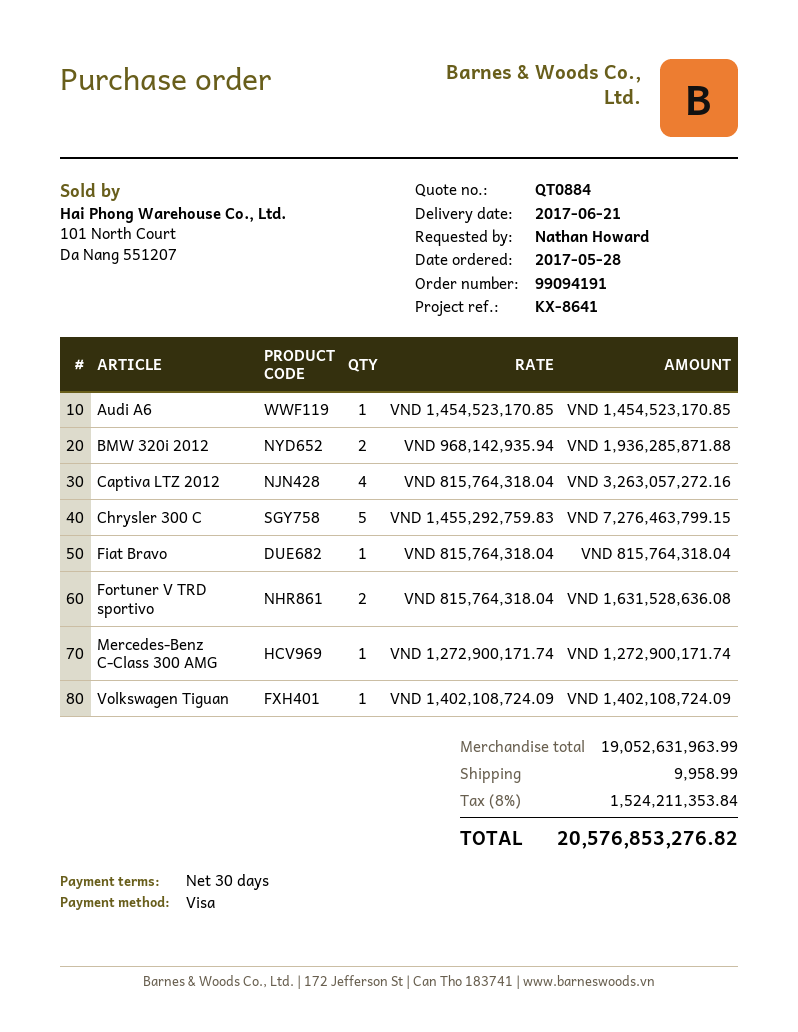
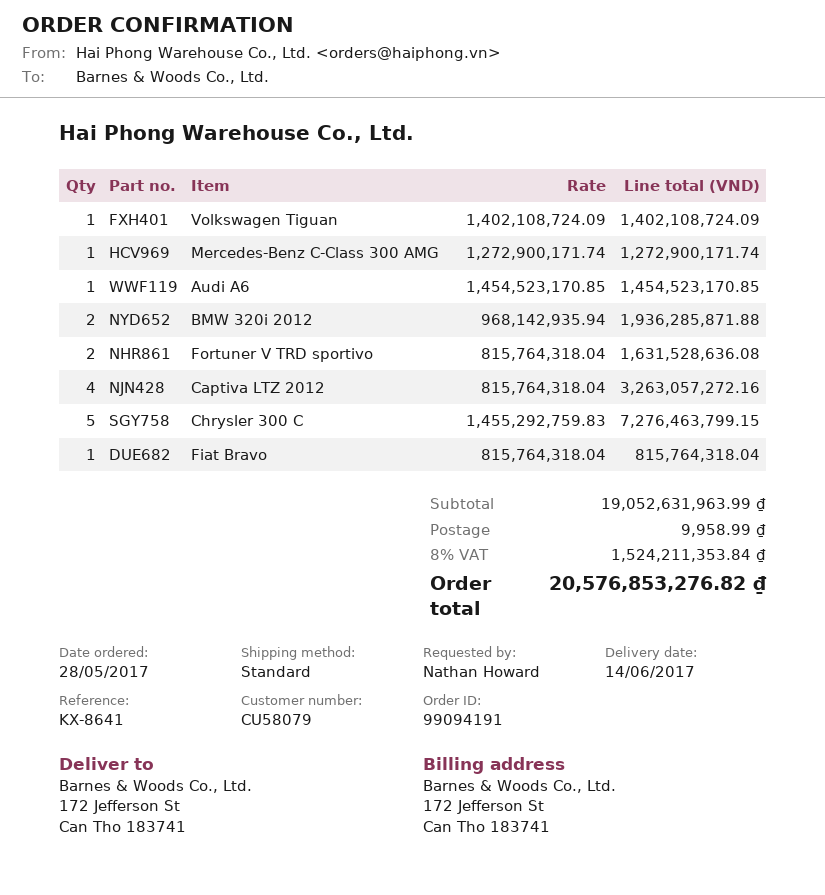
delivery date: 2017-06-21 -> 2017-06-14

